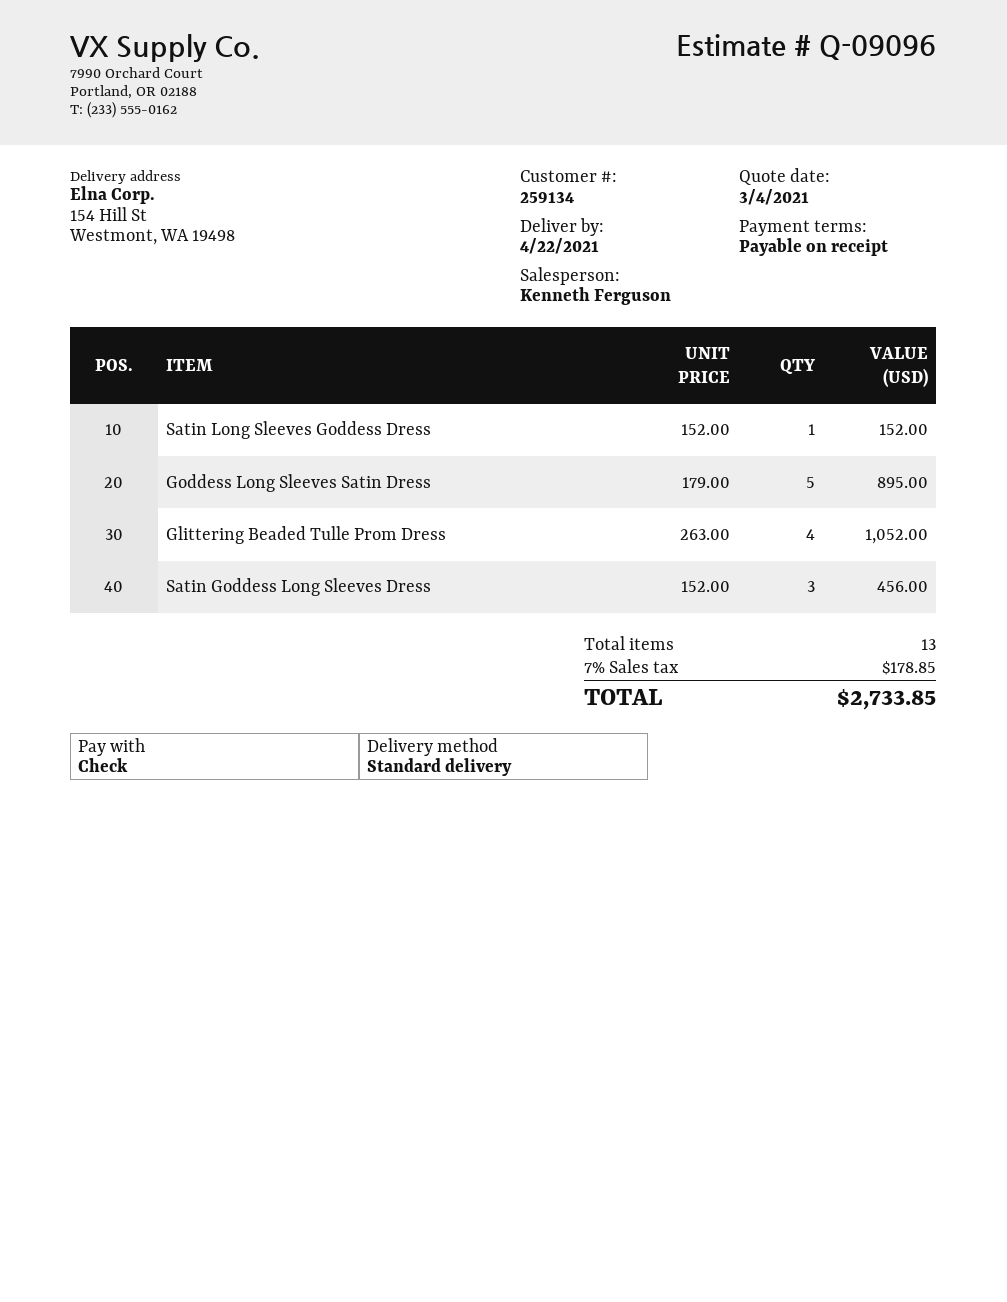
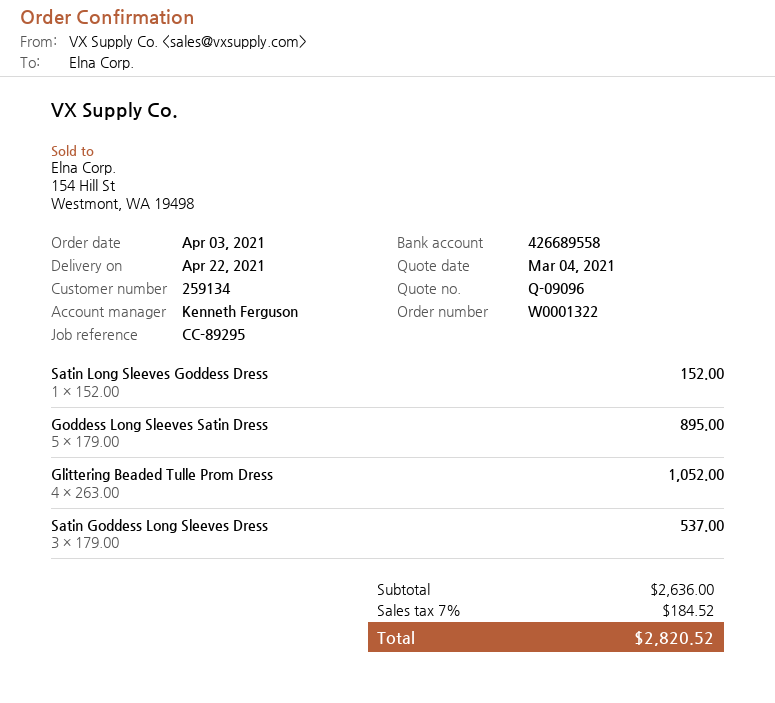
Satin Goddess Long Sleeves Dress: 3 x 152.00 = 456.00 -> 3 x 179.00 = 537.00
tax: 7% = 178.85 -> 7% = 184.52
total: 2733.85 -> 2820.52

